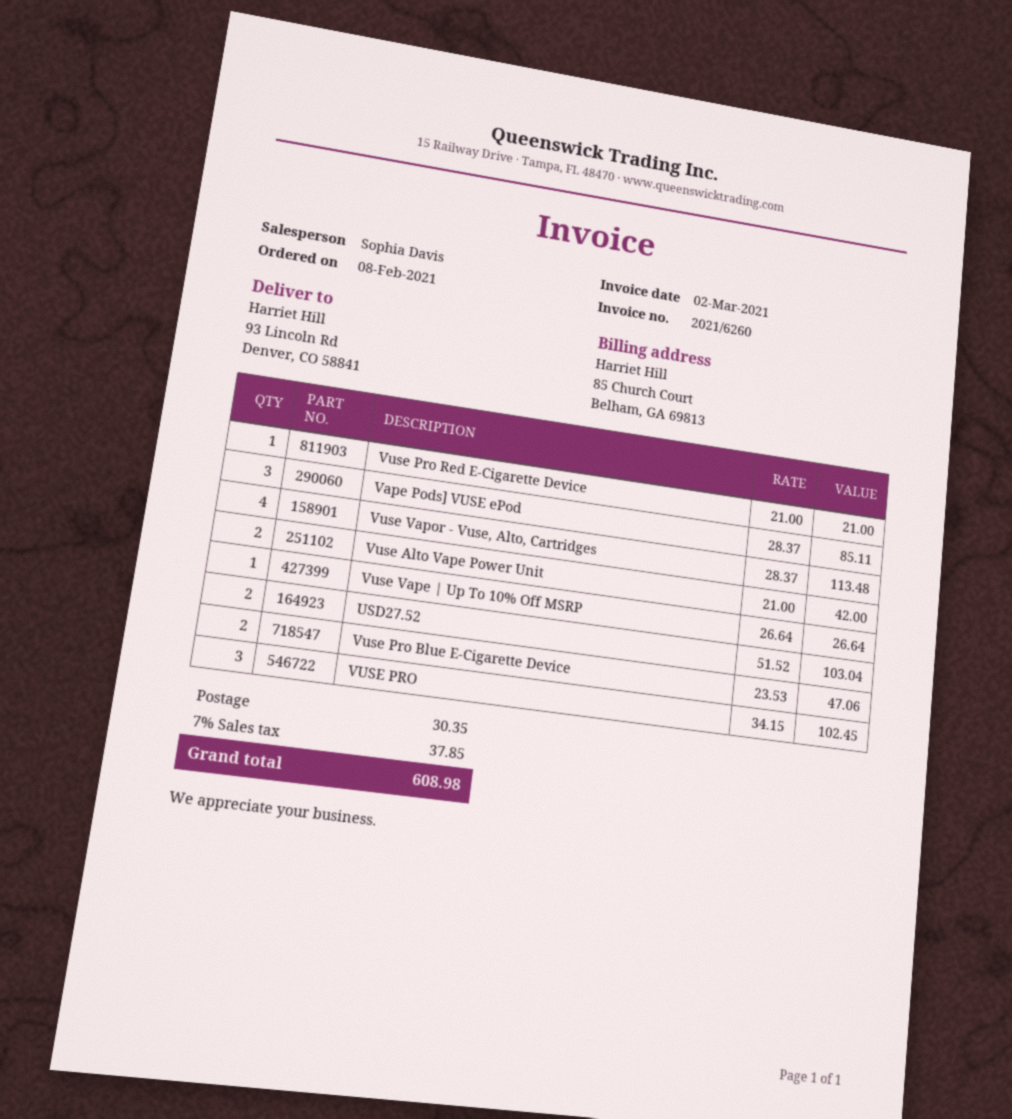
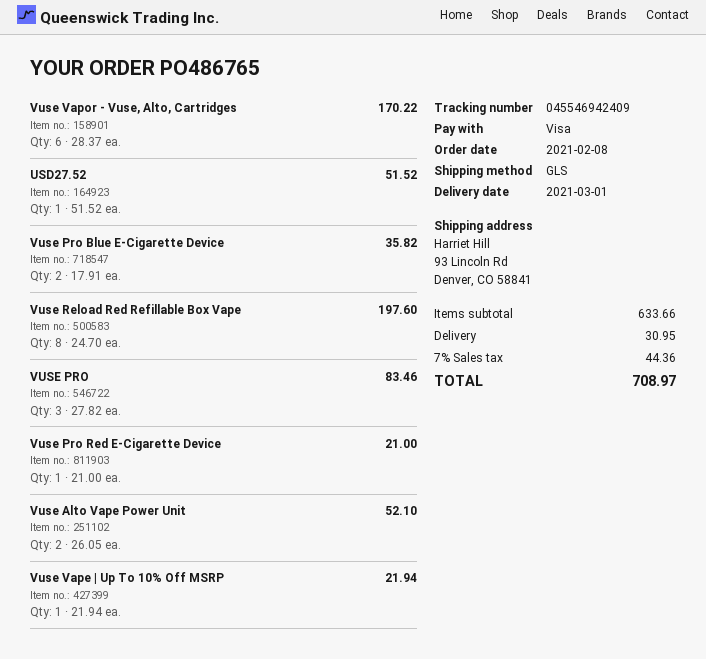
Vape Pods] VUSE ePod: 3 x 28.37 = 85.11 -> none
Vuse Vapor - Vuse, Alto, Cartridges: 4 x 28.37 = 113.48 -> 6 x 28.37 = 170.22
Vuse Alto Vape Power Unit: 2 x 21.00 = 42.00 -> 2 x 26.05 = 52.10
Vuse Vape | Up To 10% Off MSRP: 1 x 26.64 = 26.64 -> 1 x 21.94 = 21.94
USD27.52: 2 x 51.52 = 103.04 -> 1 x 51.52 = 51.52
Vuse Pro Blue E-Cigarette Device: 2 x 23.53 = 47.06 -> 2 x 17.91 = 35.82
VUSE PRO: 3 x 34.15 = 102.45 -> 3 x 27.82 = 83.46
Vuse Reload Red Refillable Box Vape: none -> 8 x 24.70 = 197.60
shipping: 30.35 -> 30.95
tax: 7% = 37.85 -> 7% = 44.36
total: 608.98 -> 708.97

